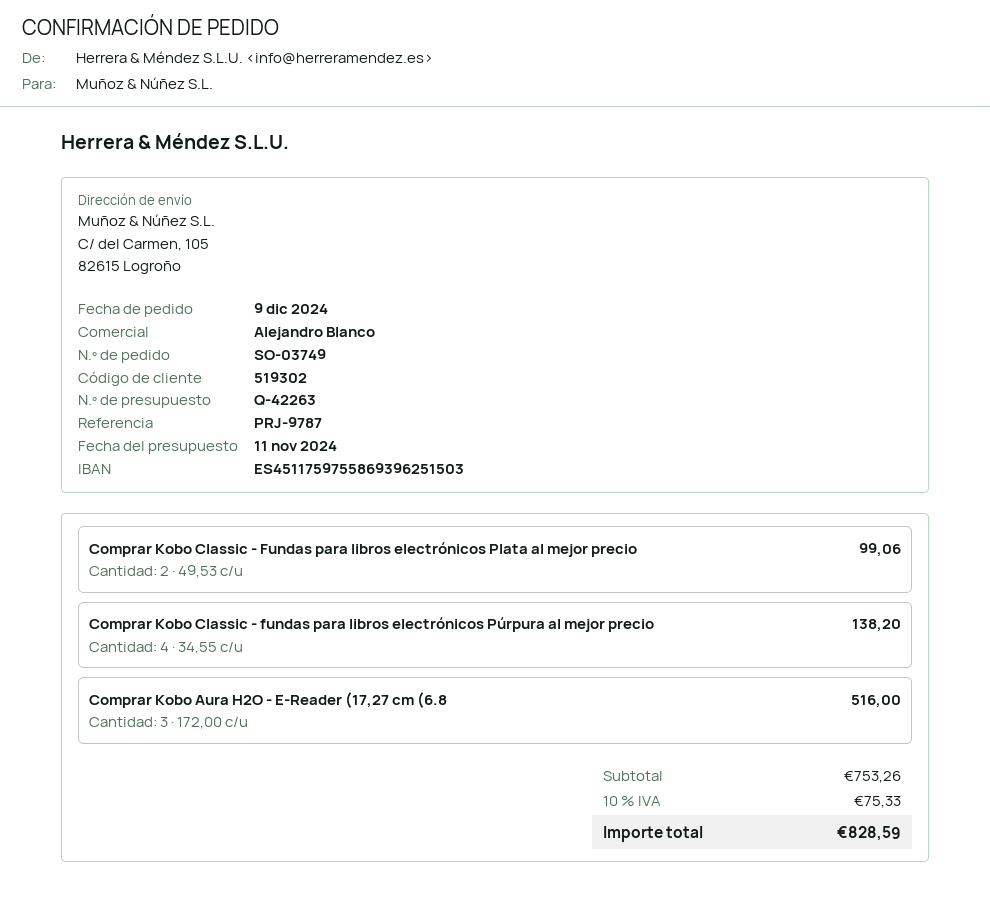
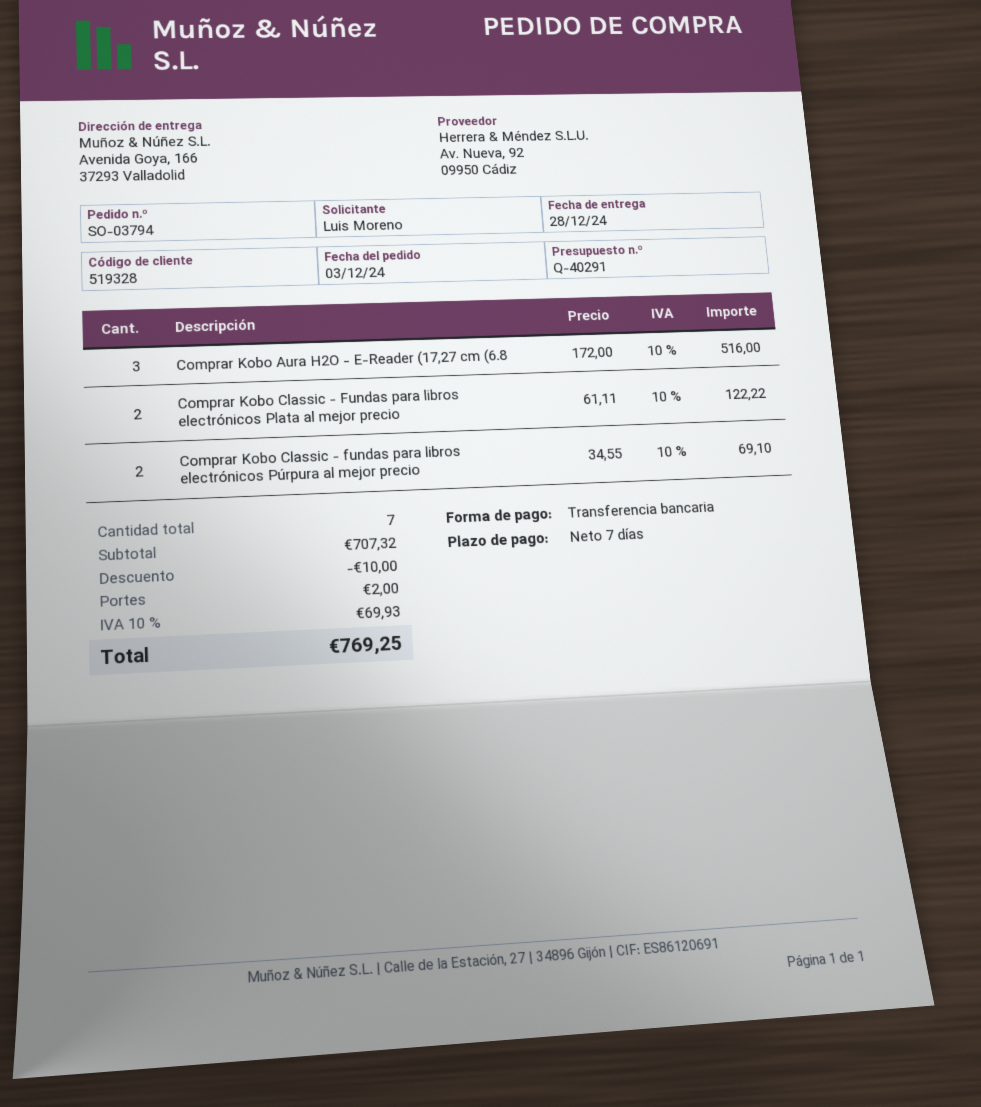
quote number: Q-42263 -> Q-40291
order number: SO-03749 -> SO-03794
order date: 2024-12-09 -> 2024-12-03
customer number: 519302 -> 519328
ship to: C/ del Carmen, 105, 82615 Logroño -> Avenida Goya, 166, 37293 Valladolid
Comprar Kobo Classic - Fundas para libros electrónicos Plata al mejor precio: 2 x 49.53 = 99.06 -> 2 x 61.11 = 122.22
Comprar Kobo Classic - fundas para libros electrónicos Púrpura al mejor precio: 4 x 34.55 = 138.20 -> 2 x 34.55 = 69.10
subtotal: 753.26 -> 707.32
discount: none -> 10.00
shipping: none -> 2.00
tax: 10% = 75.33 -> 10% = 69.93
total: 828.59 -> 769.25

